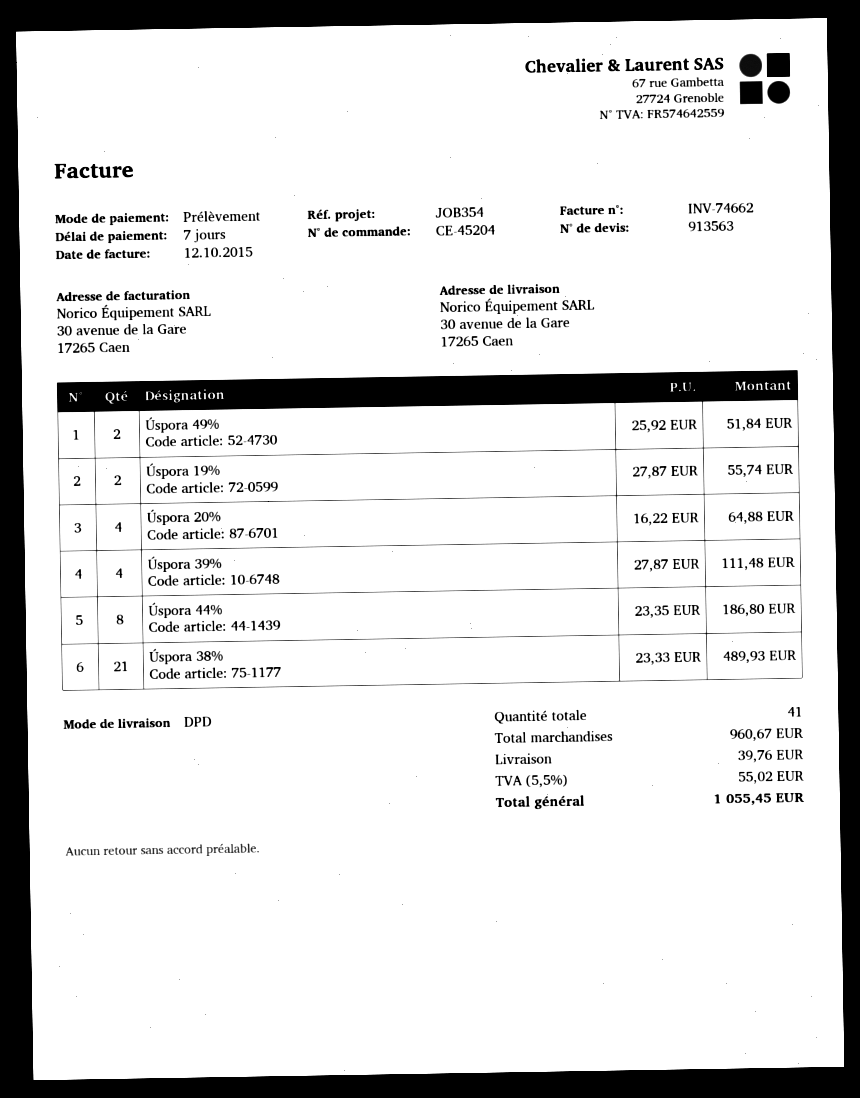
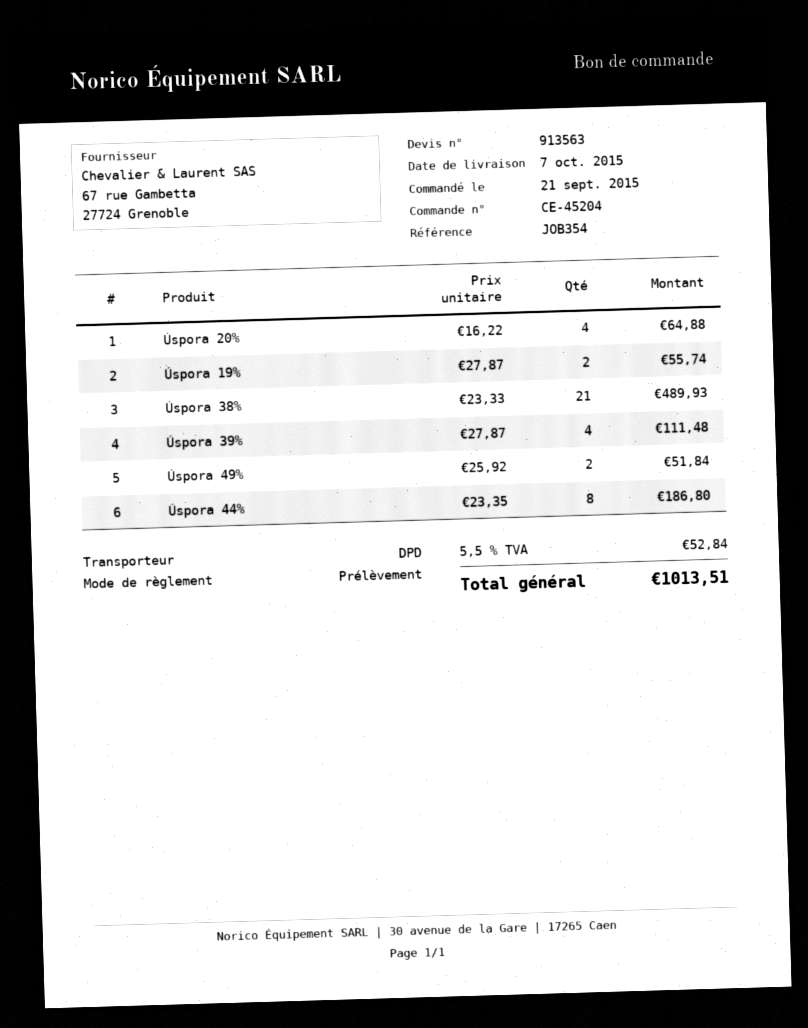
shipping: 39.76 -> none
tax: 5.5% = 55.02 -> 5.5% = 52.84
total: 1055.45 -> 1013.51

